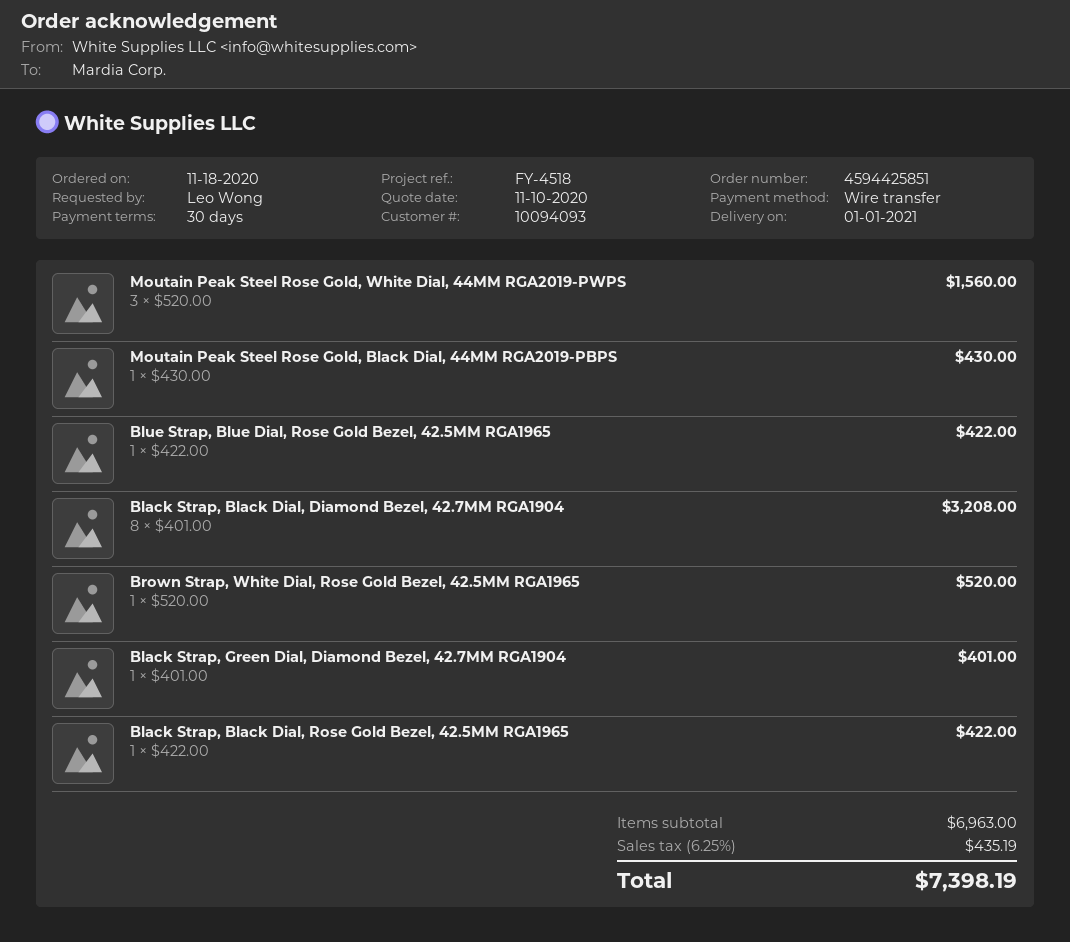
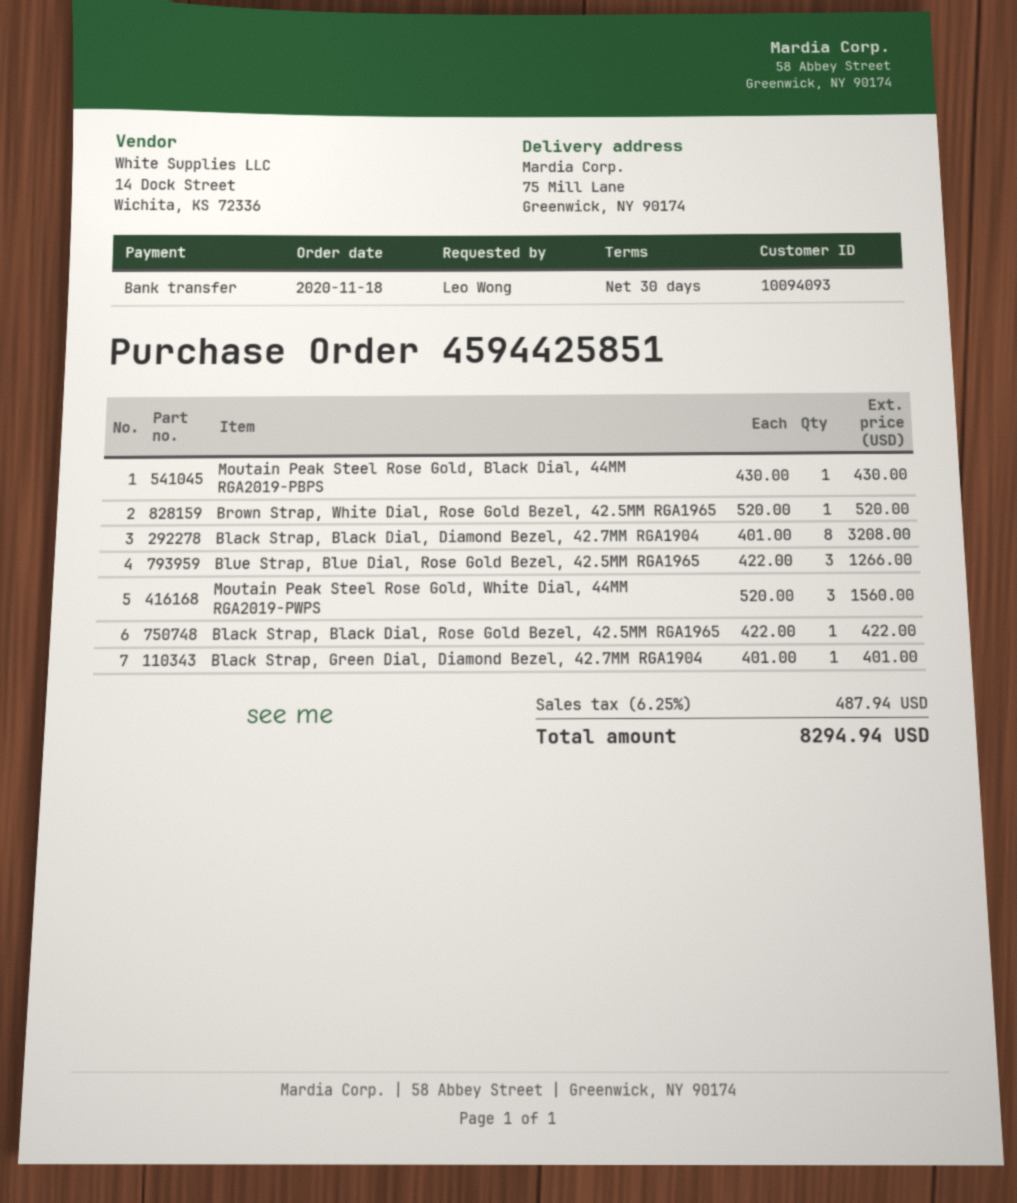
Blue Strap, Blue Dial, Rose Gold Bezel, 42.5MM RGA1965: 1 x 422.00 = 422.00 -> 3 x 422.00 = 1266.00
tax: 6.25% = 435.19 -> 6.25% = 487.94
total: 7398.19 -> 8294.94

